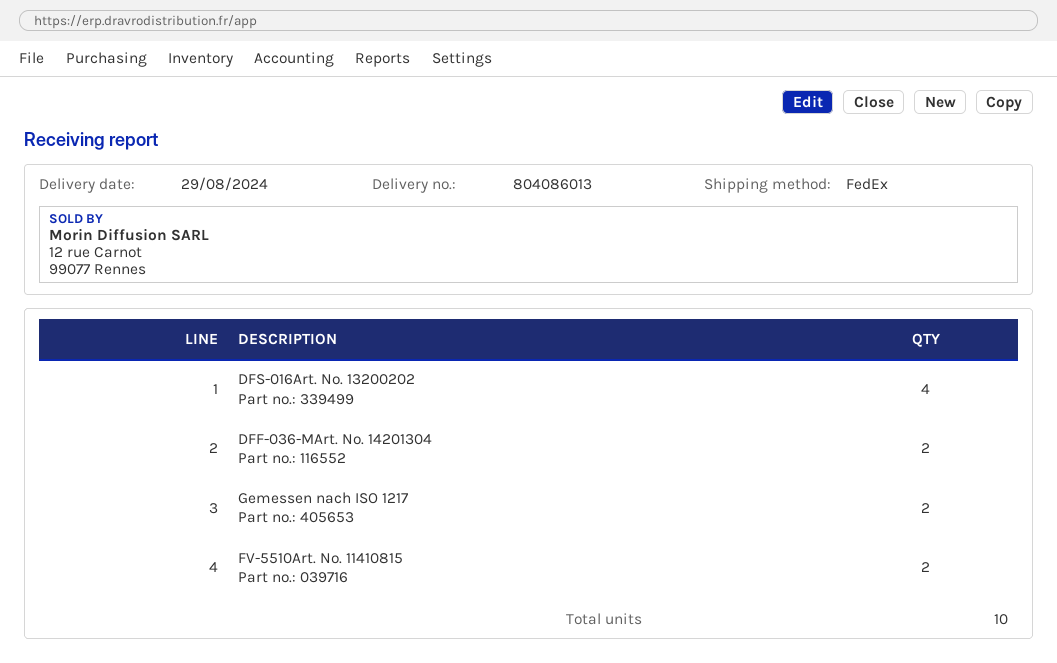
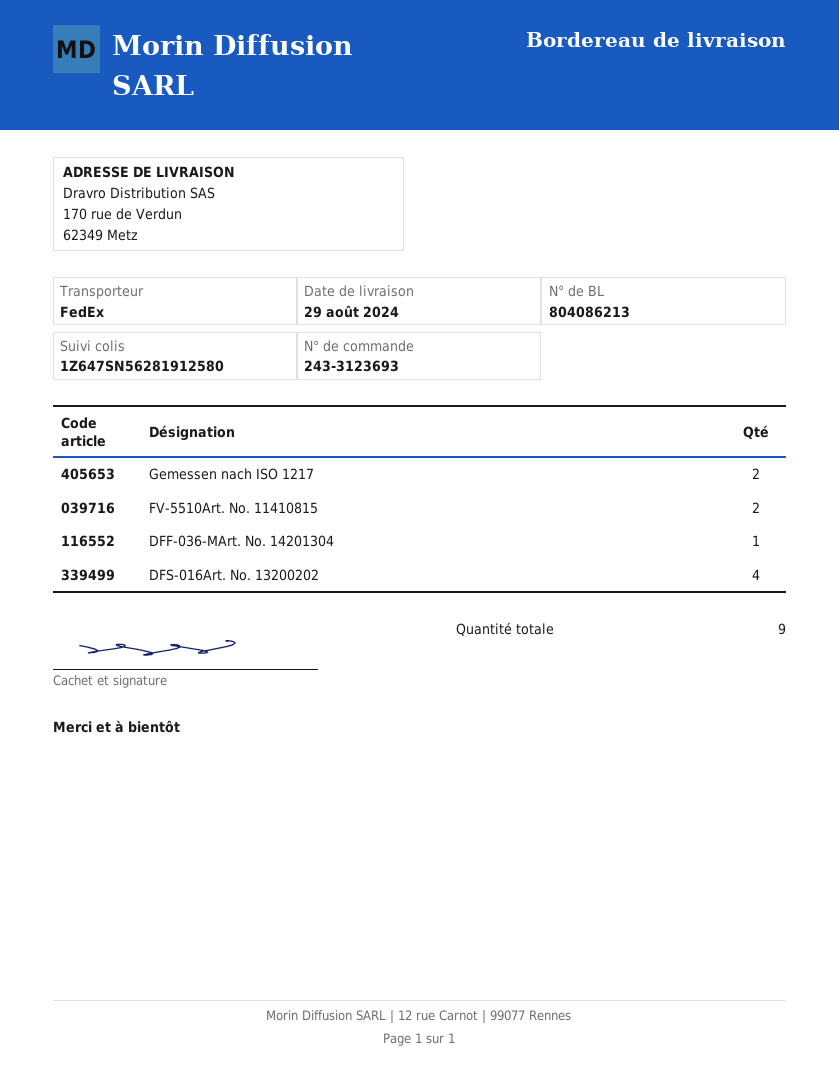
delivery note number: 804086013 -> 804086213
DFF-036-MArt. No. 14201304: 2 -> 1
total quantity: 10 -> 9

